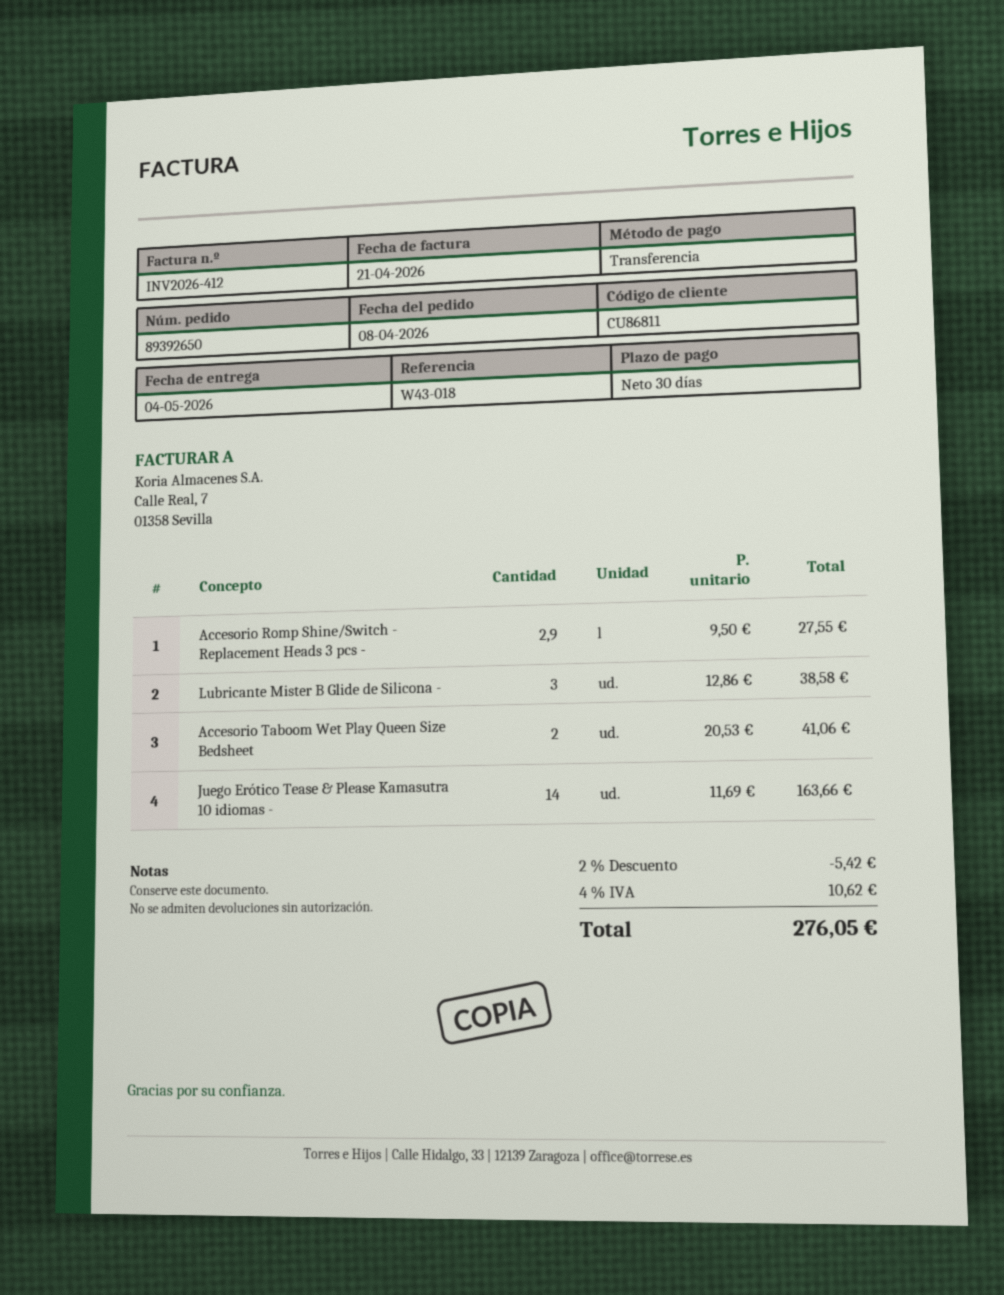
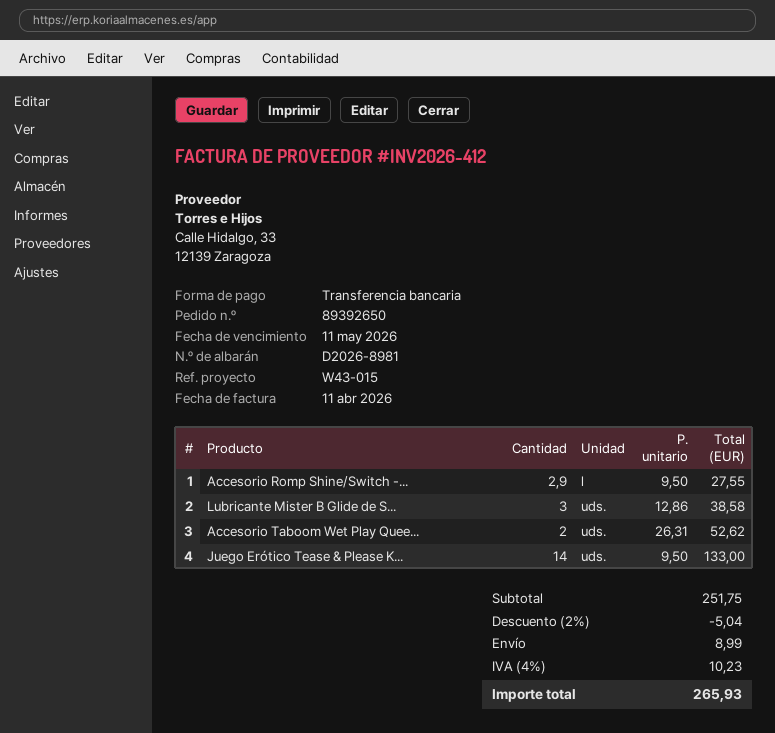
invoice date: 2026-04-21 -> 2026-04-11
reference: W43-018 -> W43-015
Accesorio Taboom Wet Play Queen Size Bedsheet: 2 x 20.53 = 41.06 -> 2 x 26.31 = 52.62
Juego Erótico Tease & Please Kamasutra 10 idiomas -: 14 x 11.69 = 163.66 -> 14 x 9.50 = 133.00
discount: 2% = 5.42 -> 2% = 5.04
shipping: none -> 8.99
tax: 4% = 10.62 -> 4% = 10.23
total: 276.05 -> 265.93

